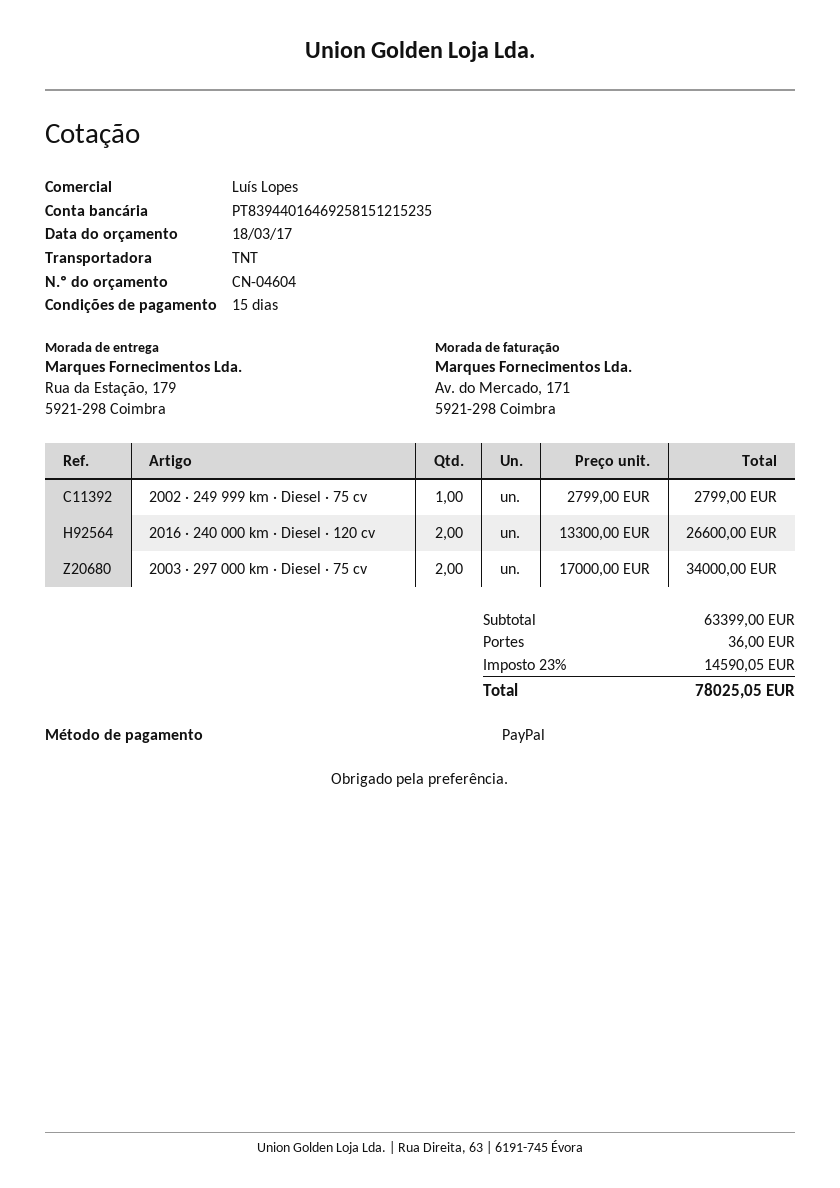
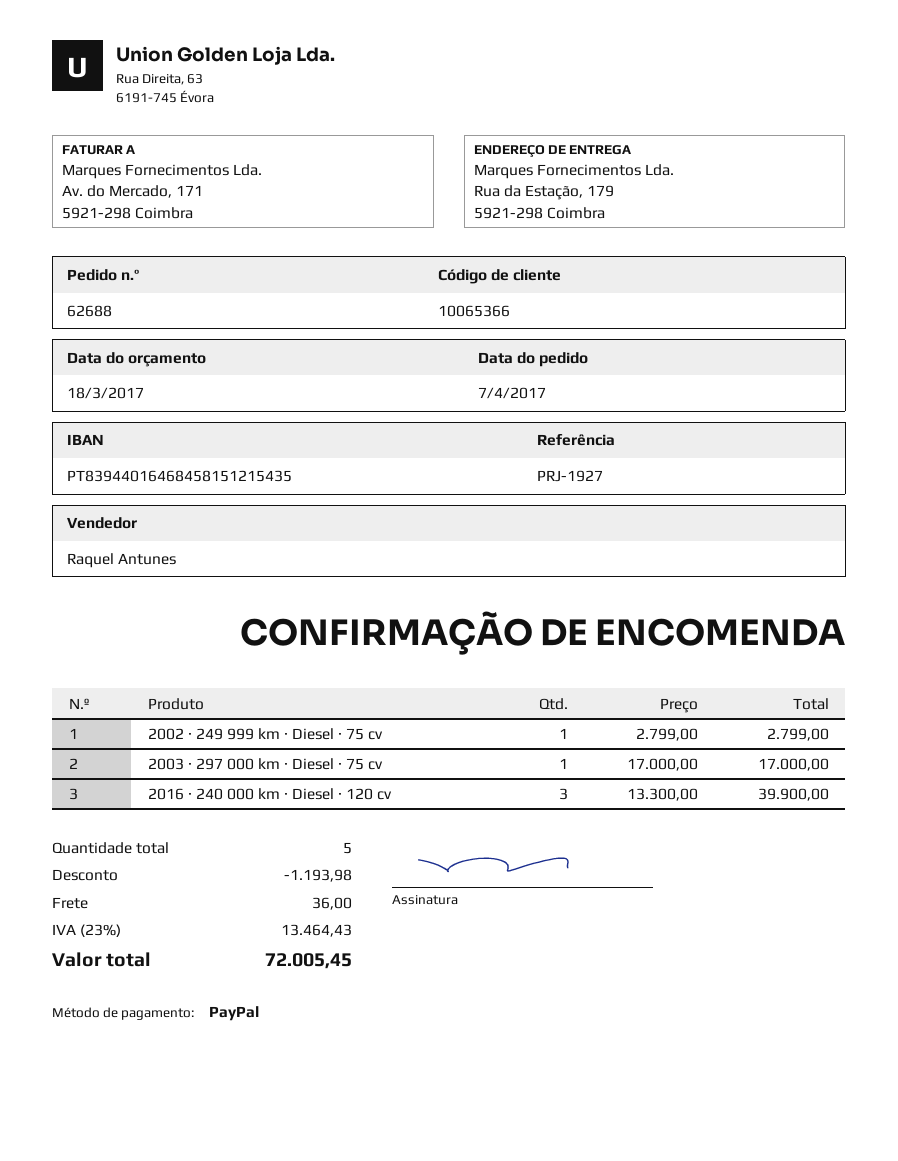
sales rep: Luís Lopes -> Raquel Antunes
bank account: PT83944016469258151215235 -> PT83944016468458151215435
2016 · 240 000 km · Diesel · 120 cv: 2 x 13300.00 = 26600.00 -> 3 x 13300.00 = 39900.00
2003 · 297 000 km · Diesel · 75 cv: 2 x 17000.00 = 34000.00 -> 1 x 17000.00 = 17000.00
discount: none -> 1193.98
tax: 23% = 14590.05 -> 23% = 13464.43
total: 78025.05 -> 72005.45

